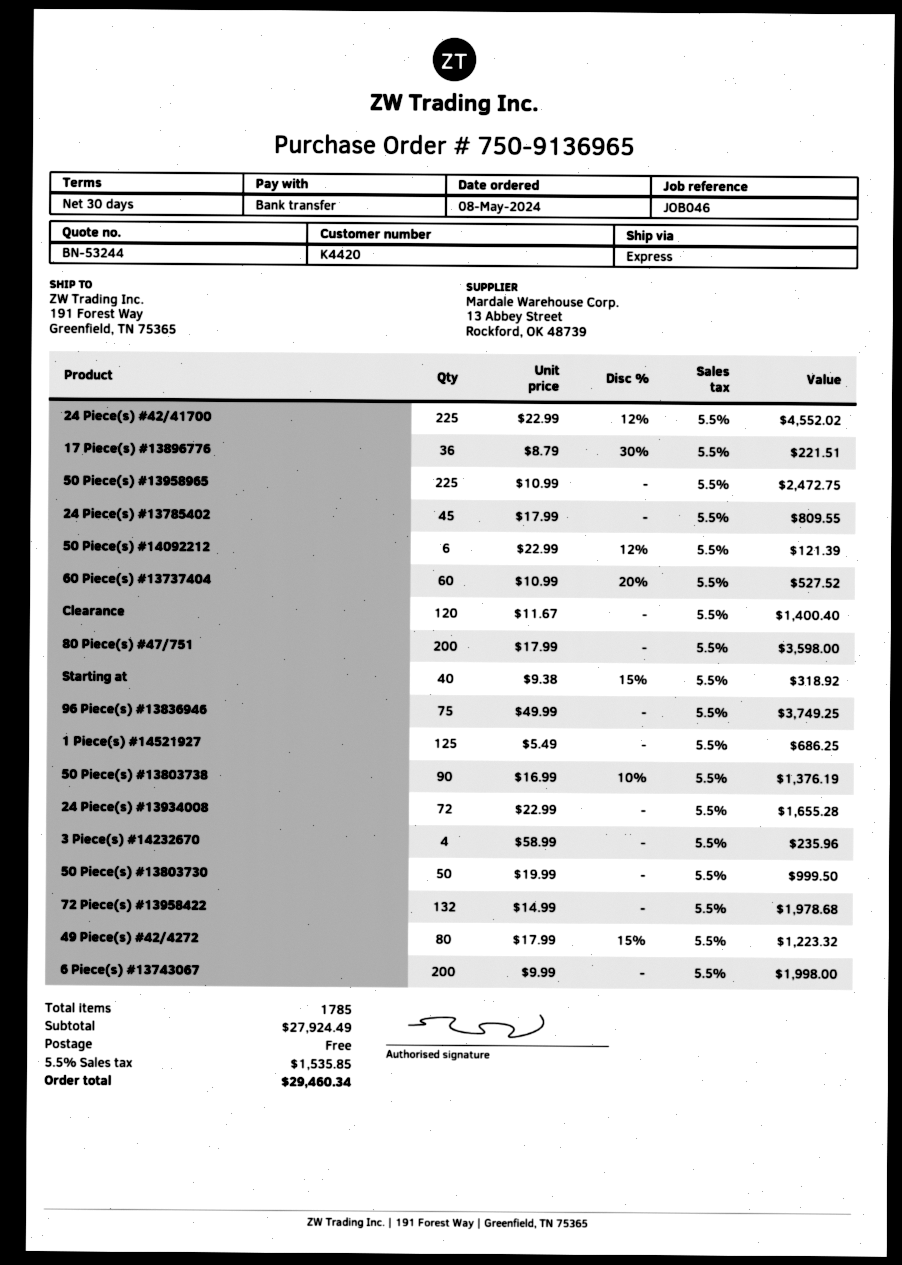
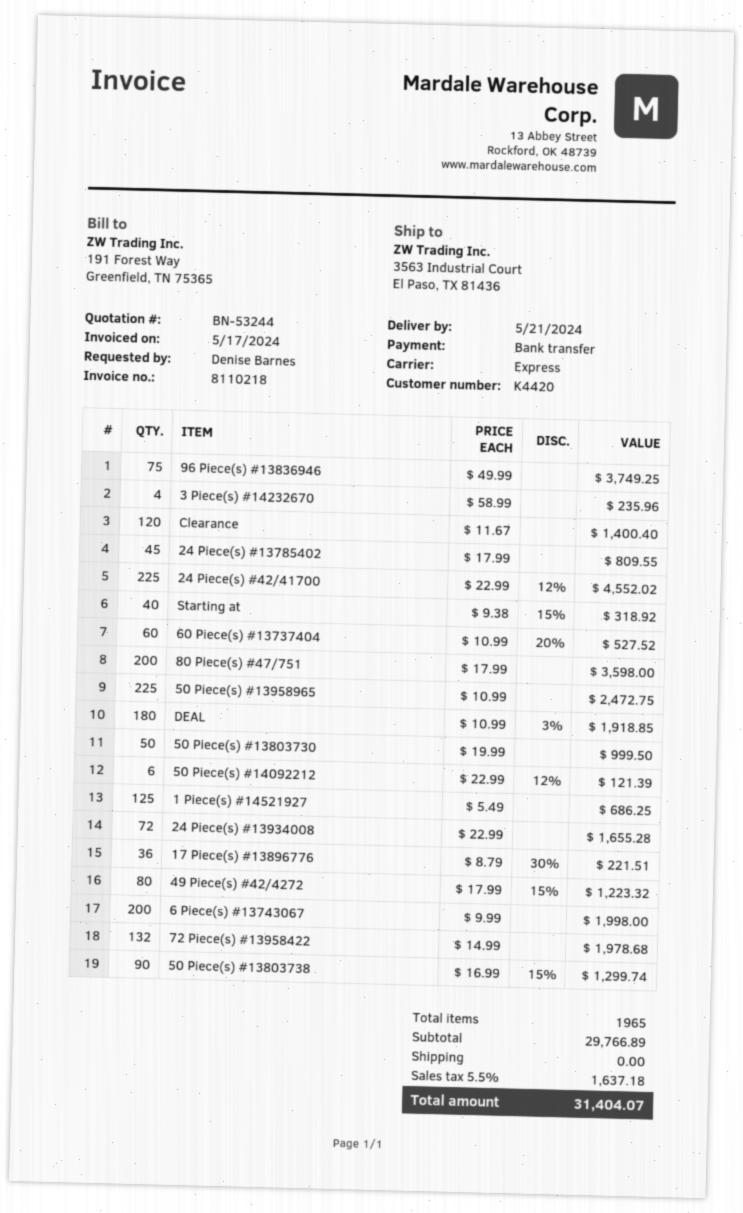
ship to: 191 Forest Way, Greenfield, TN 75365 -> 3563 Industrial Court, El Paso, TX 81436
50 Piece(s) #13803738: 90 x 16.99 - 10% = 1376.19 -> 90 x 16.99 - 15% = 1299.74
DEAL: none -> 180 x 10.99 - 3% = 1918.85
total quantity: 1785 -> 1965
subtotal: 27924.49 -> 29766.89
tax: 5.5% = 1535.85 -> 5.5% = 1637.18
total: 29460.34 -> 31404.07

